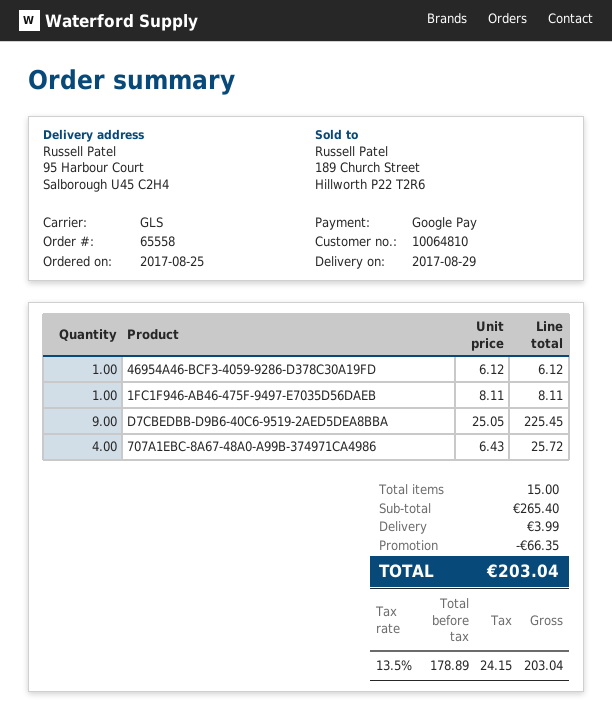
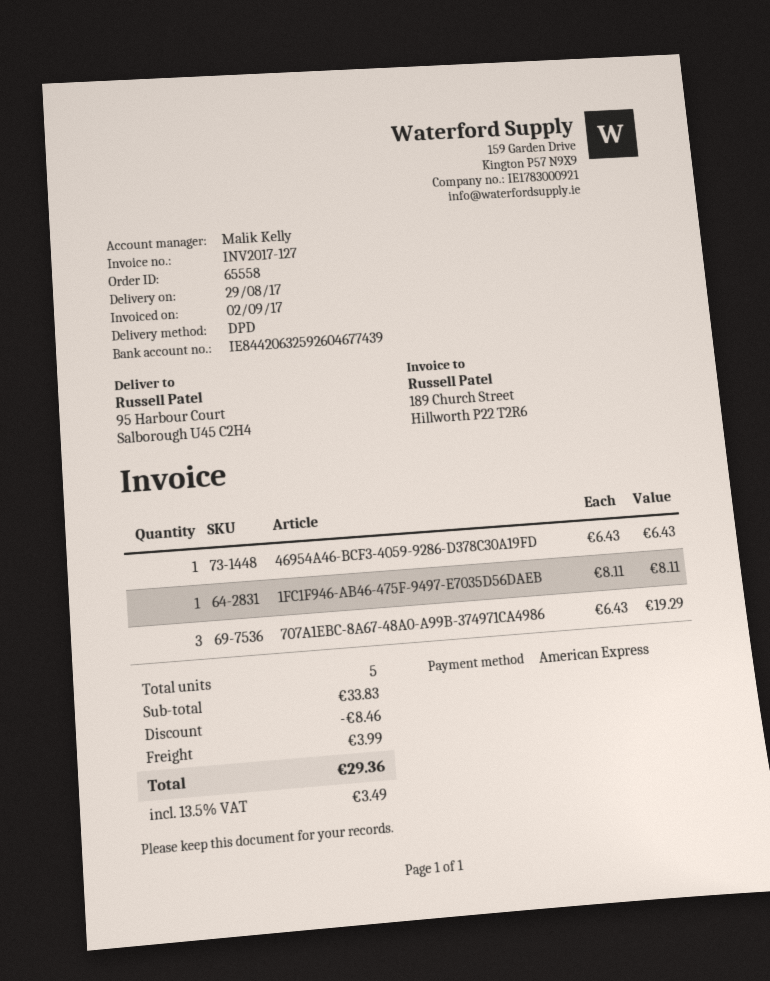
payment method: Google Pay -> American Express
shipping method: GLS -> DPD
46954A46-BCF3-4059-9286-D378C30A19FD: 1 x 6.12 = 6.12 -> 1 x 6.43 = 6.43
D7CBEDBB-D9B6-40C6-9519-2AED5DEA8BBA: 9 x 25.05 = 225.45 -> none
707A1EBC-8A67-48A0-A99B-374971CA4986: 4 x 6.43 = 25.72 -> 3 x 6.43 = 19.29
total quantity: 15 -> 5
subtotal: 265.40 -> 33.83
discount: 66.35 -> 8.46
tax: 13.5% = 24.15 -> 13.5% = 3.49
total: 203.04 -> 29.36

